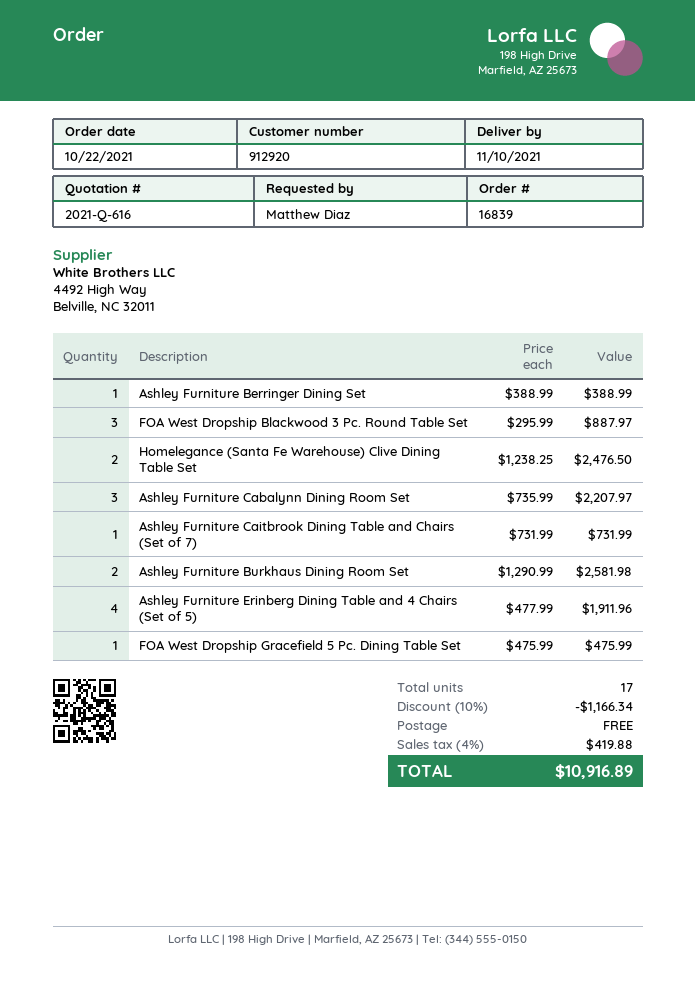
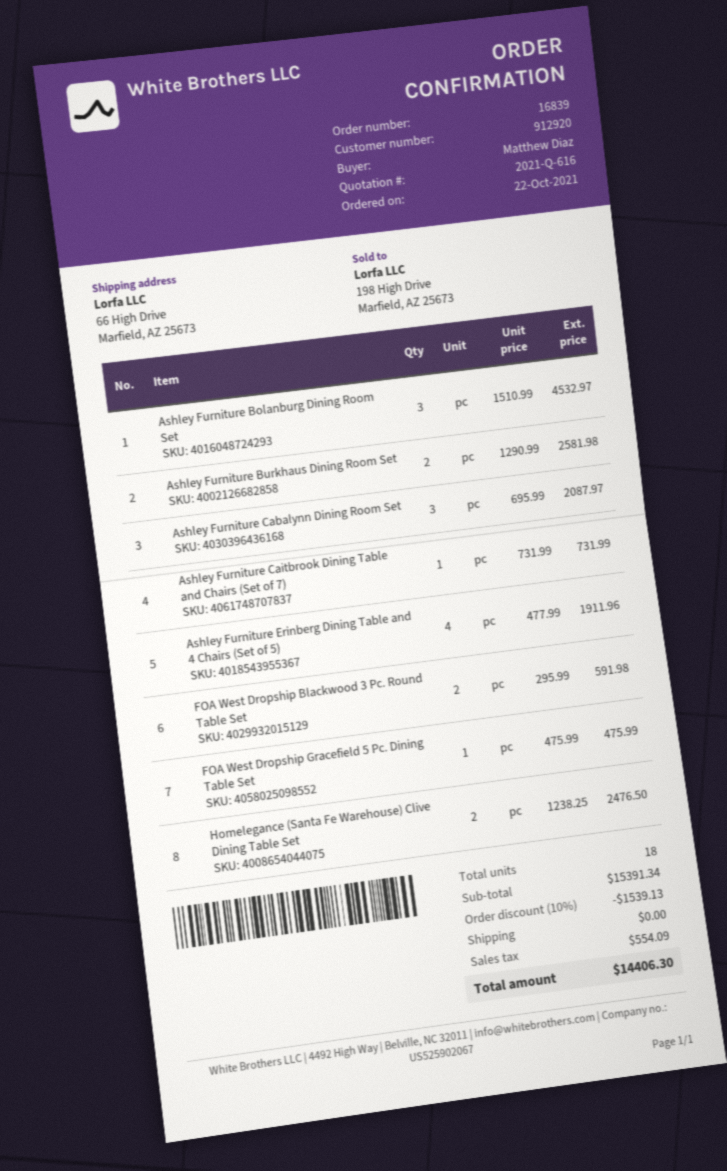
Ashley Furniture Berringer Dining Set: 1 x 388.99 = 388.99 -> none
FOA West Dropship Blackwood 3 Pc. Round Table Set: 3 x 295.99 = 887.97 -> 2 x 295.99 = 591.98
Ashley Furniture Cabalynn Dining Room Set: 3 x 735.99 = 2207.97 -> 3 x 695.99 = 2087.97
Ashley Furniture Bolanburg Dining Room Set: none -> 3 x 1510.99 = 4532.97
total quantity: 17 -> 18
discount: 10% = 1166.34 -> 10% = 1539.13
tax: 419.88 -> 554.09
total: 10916.89 -> 14406.30

